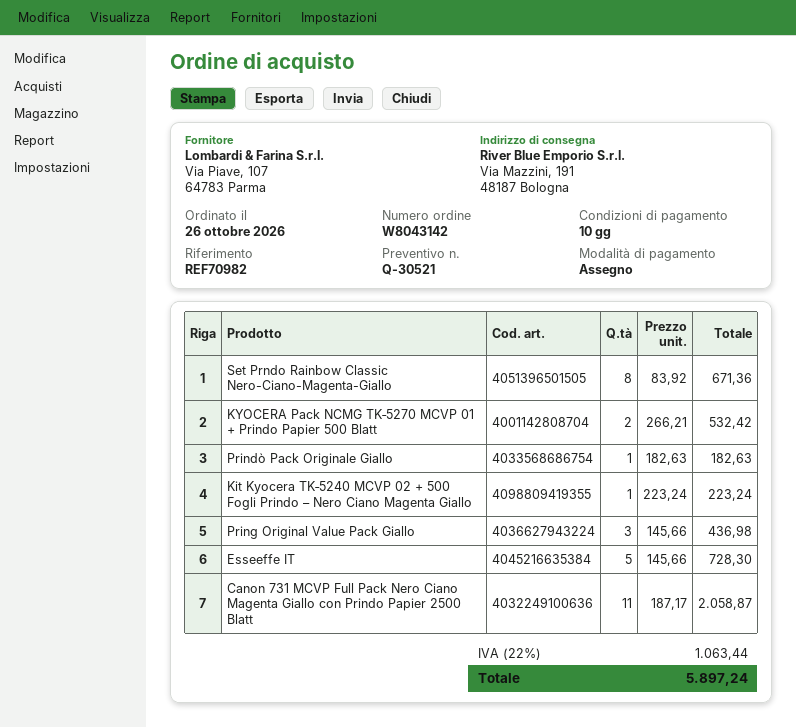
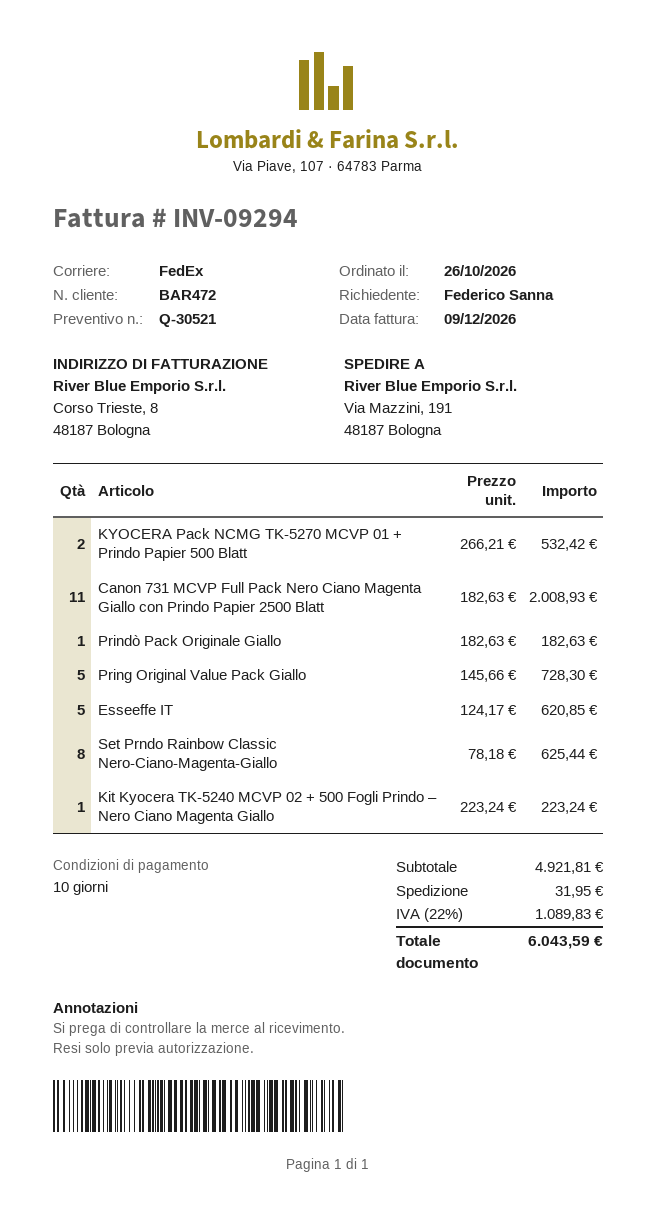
Set Prndo Rainbow Classic Nero-Ciano-Magenta-Giallo: 8 x 83.92 = 671.36 -> 8 x 78.18 = 625.44
Pring Original Value Pack Giallo: 3 x 145.66 = 436.98 -> 5 x 145.66 = 728.30
Esseeffe IT: 5 x 145.66 = 728.30 -> 5 x 124.17 = 620.85
Canon 731 MCVP Full Pack Nero Ciano Magenta Giallo con Prindo Papier 2500 Blatt: 11 x 187.17 = 2058.87 -> 11 x 182.63 = 2008.93
shipping: none -> 31.95
tax: 22% = 1063.44 -> 22% = 1089.83
total: 5897.24 -> 6043.59

